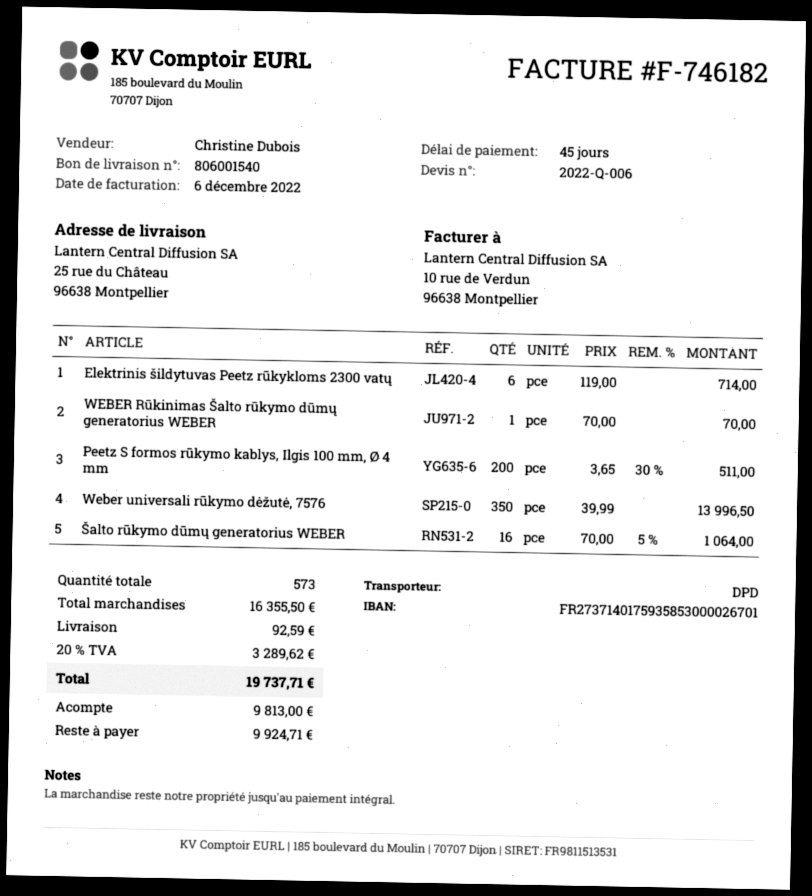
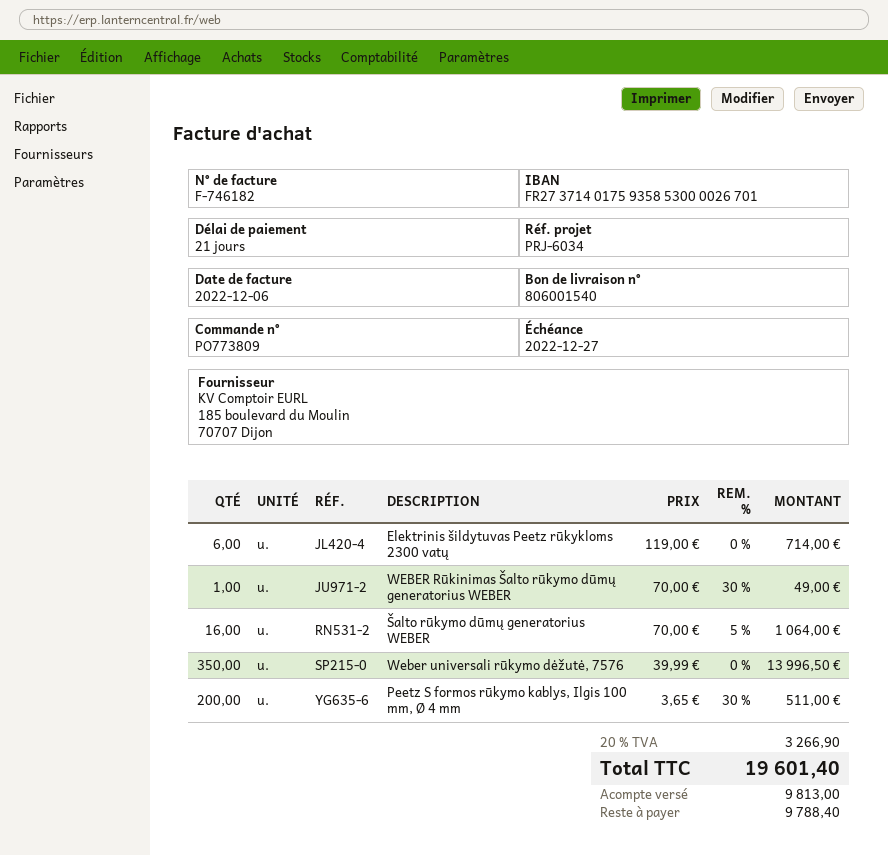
payment terms: 45 days -> 21 days
WEBER Rūkinimas Šalto rūkymo dūmų generatorius WEBER: 1 x 70.00 = 70.00 -> 1 x 70.00 - 30% = 49.00
shipping: 92.59 -> none
tax: 20% = 3289.62 -> 20% = 3266.90
total: 19737.71 -> 19601.40
balance: 9924.71 -> 9788.40

